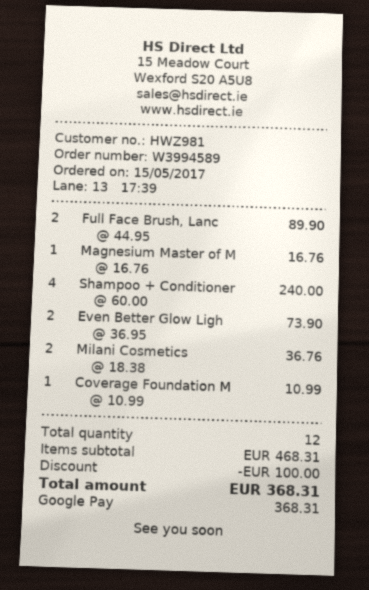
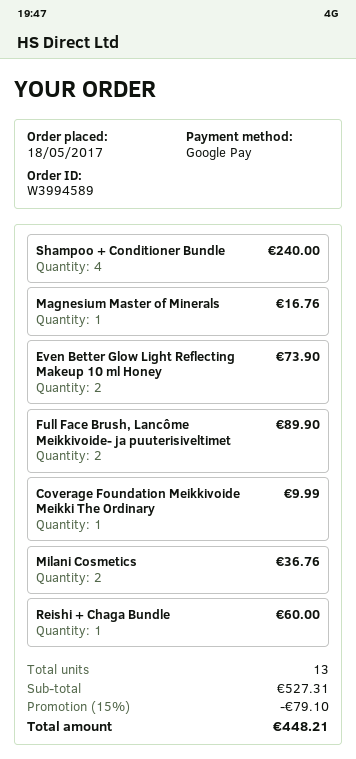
order date: 2017-05-15 -> 2017-05-18
Coverage Foundation M: 1 for 10.99 -> 1 for 9.99
Reishi + Chaga Bundle: none -> 1 for 60.00
total quantity: 12 -> 13
subtotal: 468.31 -> 527.31
discount: 100.00 -> 79.10
total: 368.31 -> 448.21

